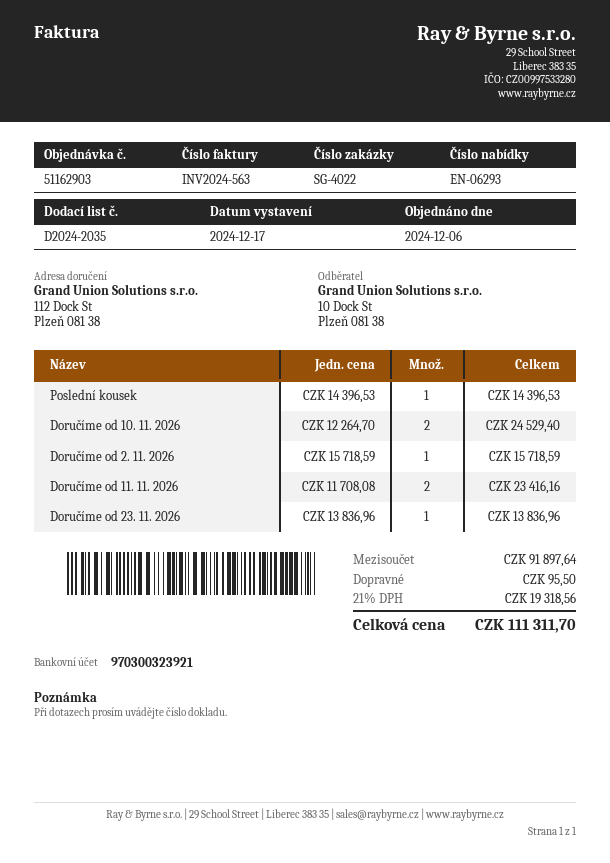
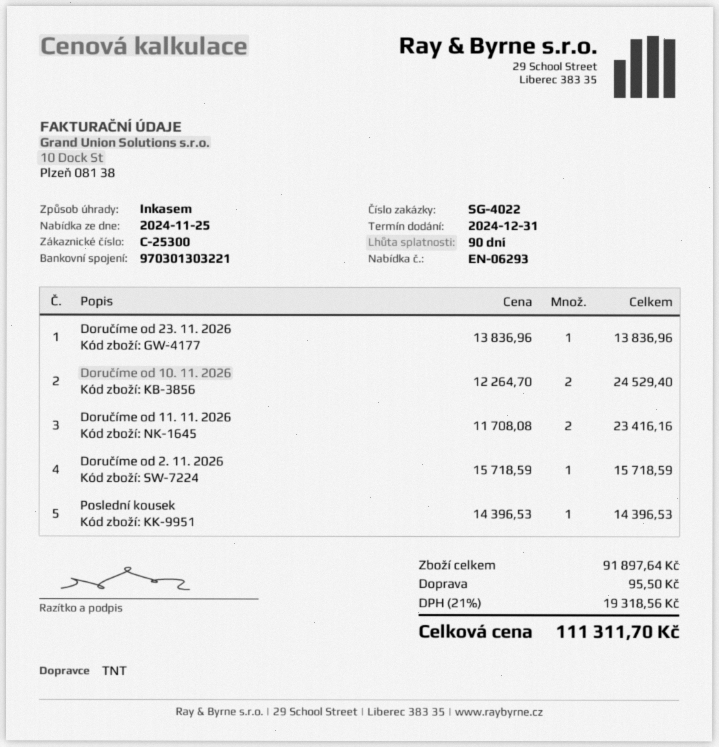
bank account: 970300323921 -> 970301303221

